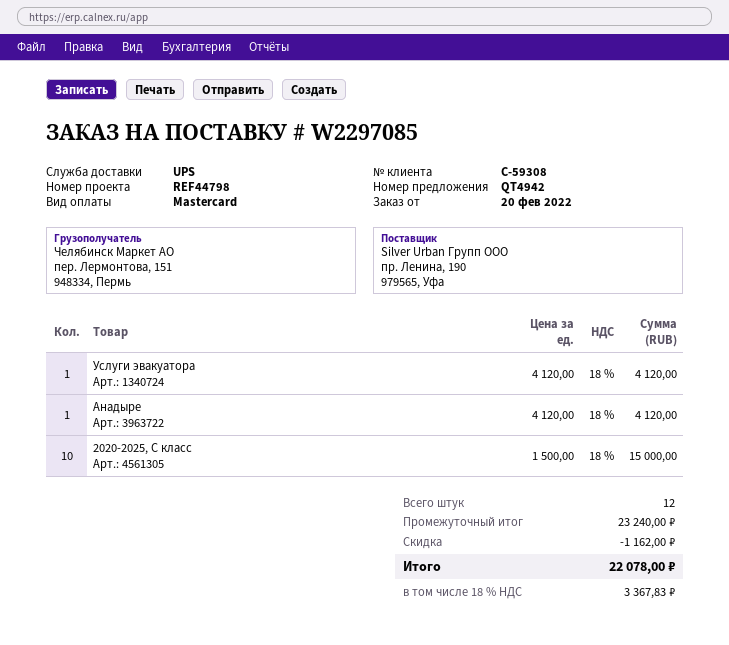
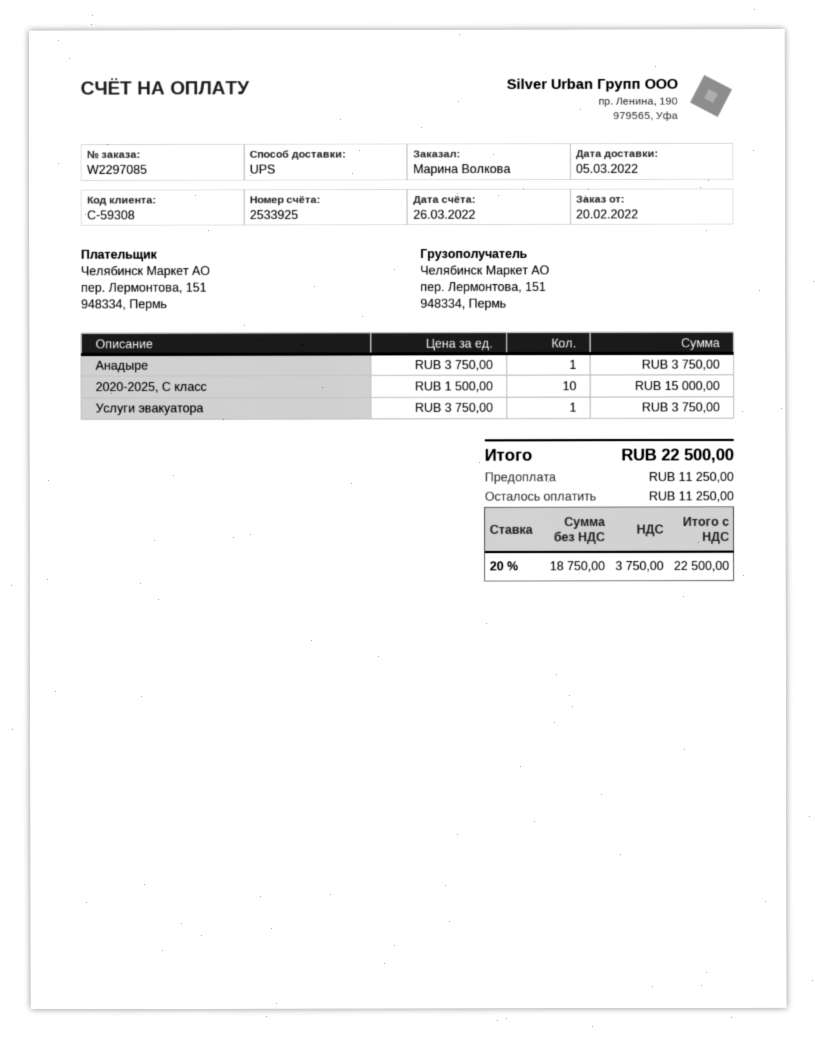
Услуги эвакуатора: 1 x 4120.00 = 4120.00 -> 1 x 3750.00 = 3750.00
Анадыре: 1 x 4120.00 = 4120.00 -> 1 x 3750.00 = 3750.00
discount: 1162.00 -> none
tax: 18% = 3367.83 -> 20% = 3750.00
total: 22078.00 -> 22500.00

